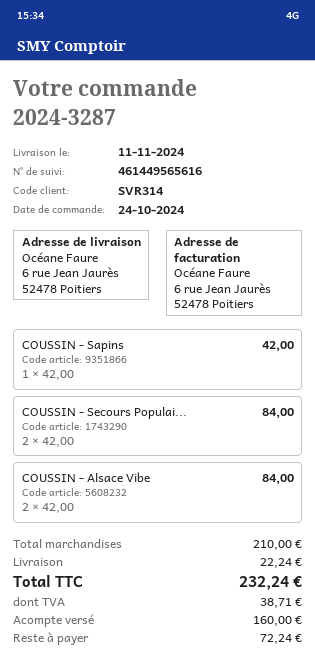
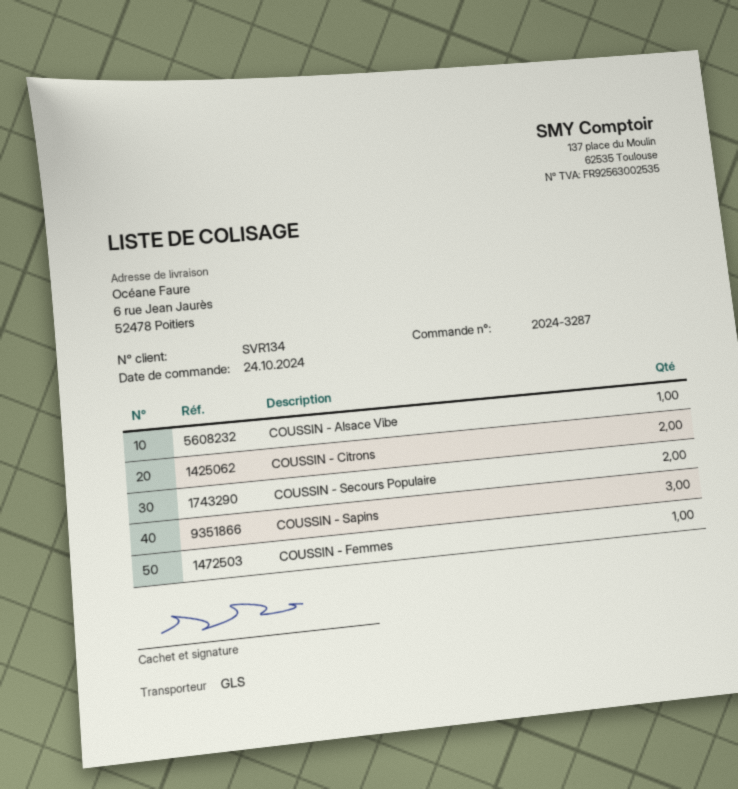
customer number: SVR314 -> SVR134
COUSSIN - Sapins: 1 -> 3
COUSSIN - Alsace Vibe: 2 -> 1
COUSSIN - Citrons: none -> 2
COUSSIN - Femmes: none -> 1

